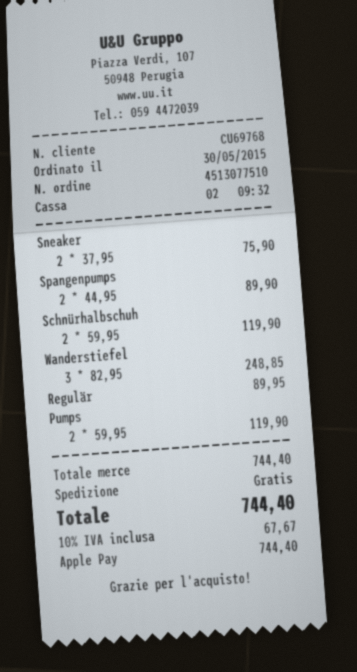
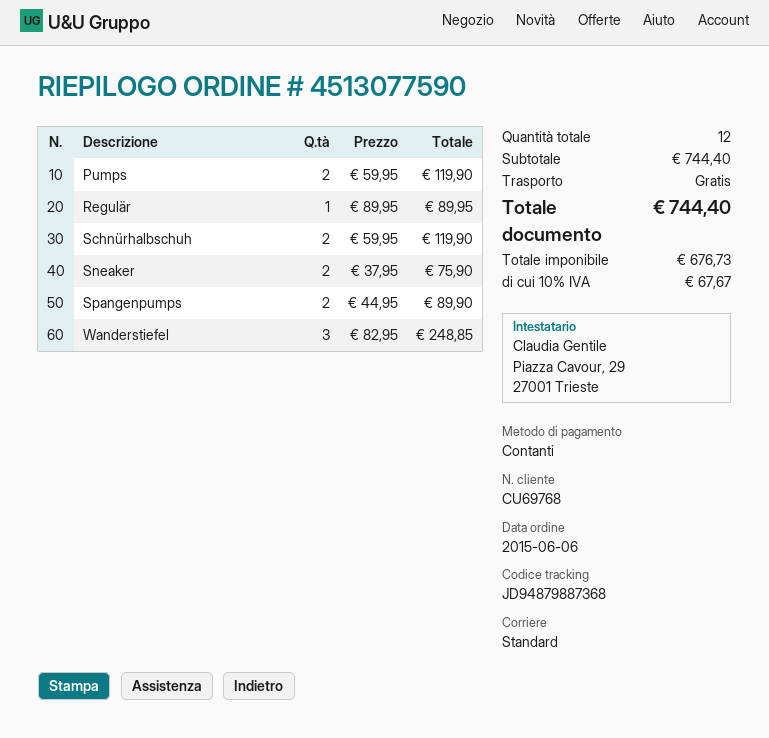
order number: 4513077510 -> 4513077590
order date: 2015-05-30 -> 2015-06-06
payment method: Apple Pay -> cash

